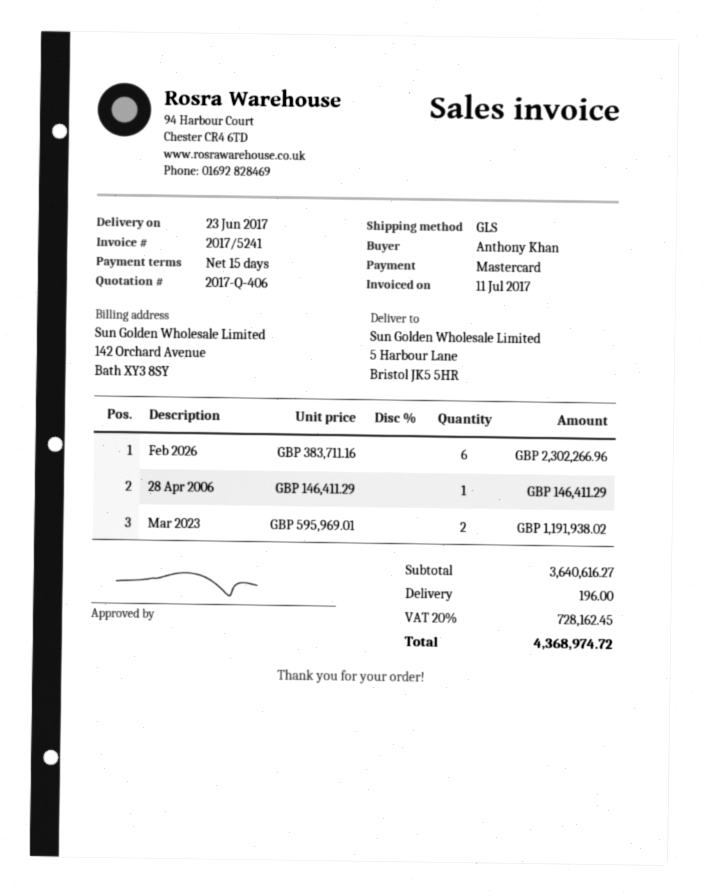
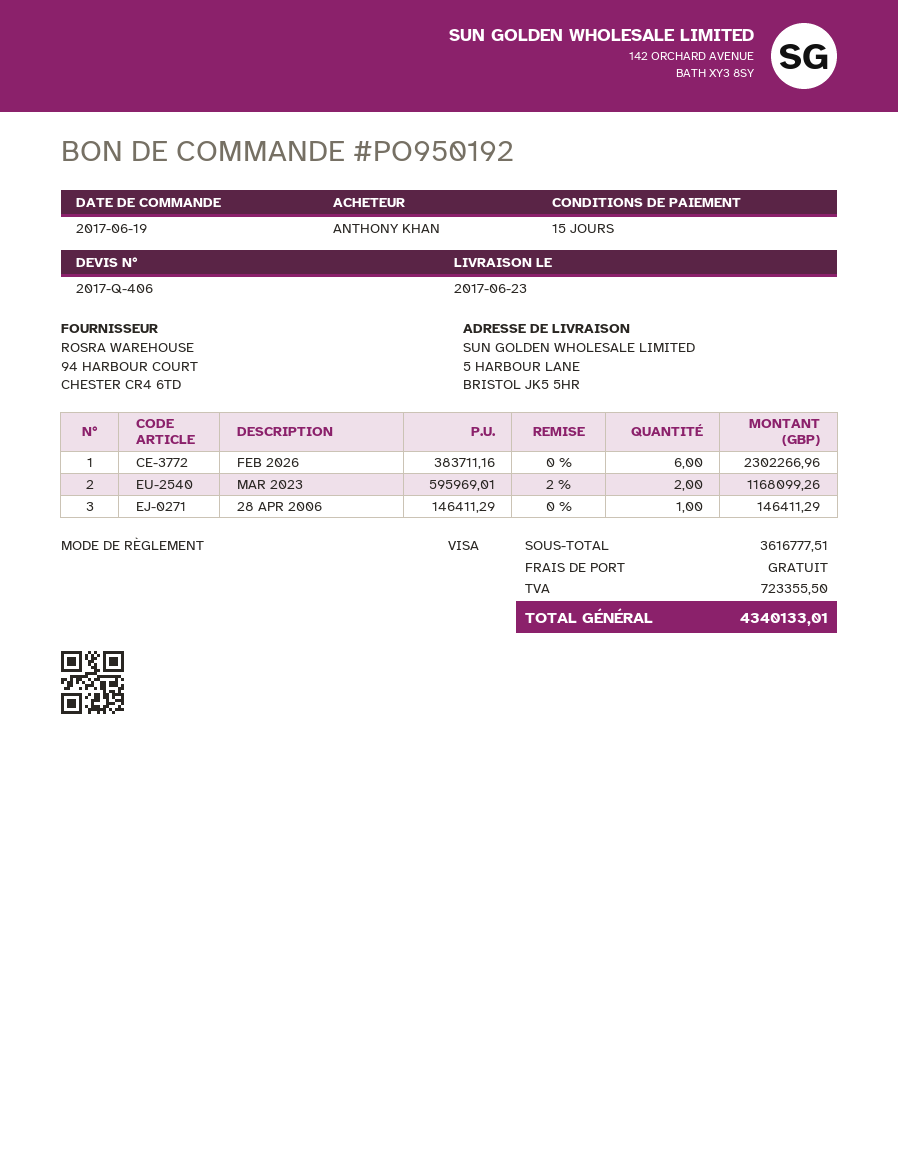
payment method: Mastercard -> Visa
Mar 2023: 2 x 595969.01 = 1191938.02 -> 2 x 595969.01 - 2% = 1168099.26
subtotal: 3640616.27 -> 3616777.51
shipping: 196.00 -> 0.00
tax: 728162.45 -> 723355.50
total: 4368974.72 -> 4340133.01

